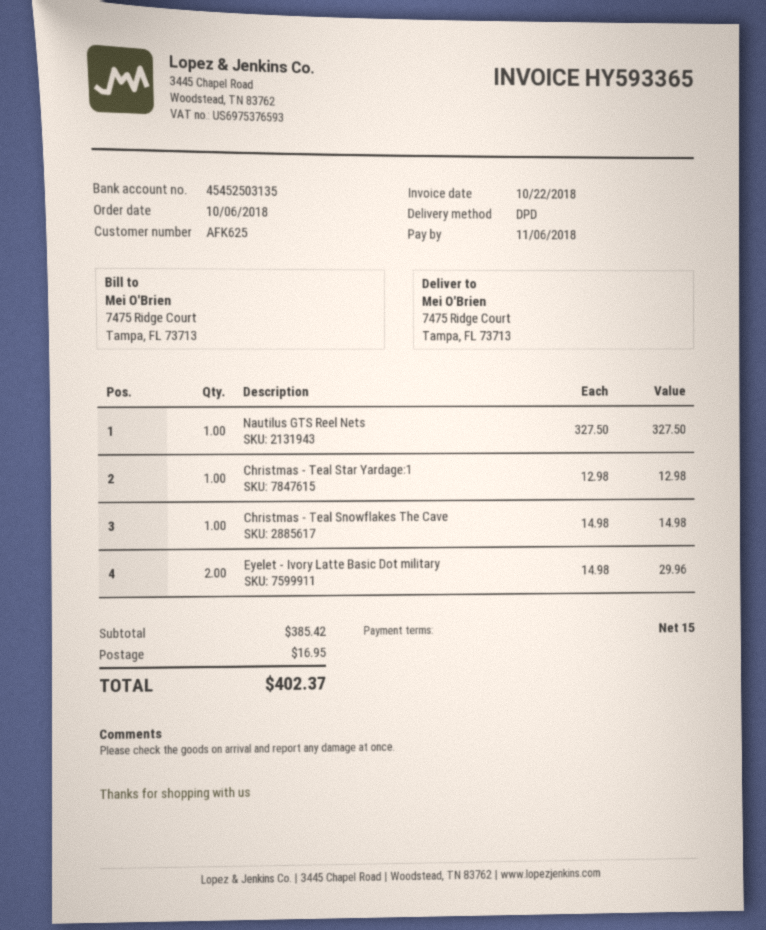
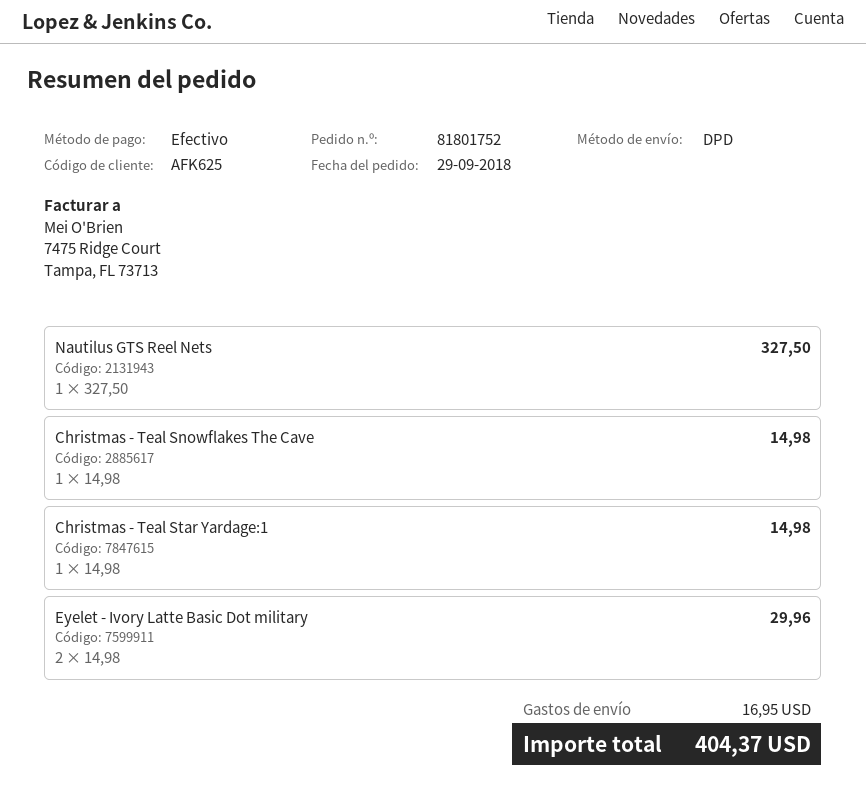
order date: 2018-10-06 -> 2018-09-29
Christmas - Teal Star Yardage:1: 1 x 12.98 = 12.98 -> 1 x 14.98 = 14.98
total: 402.37 -> 404.37

